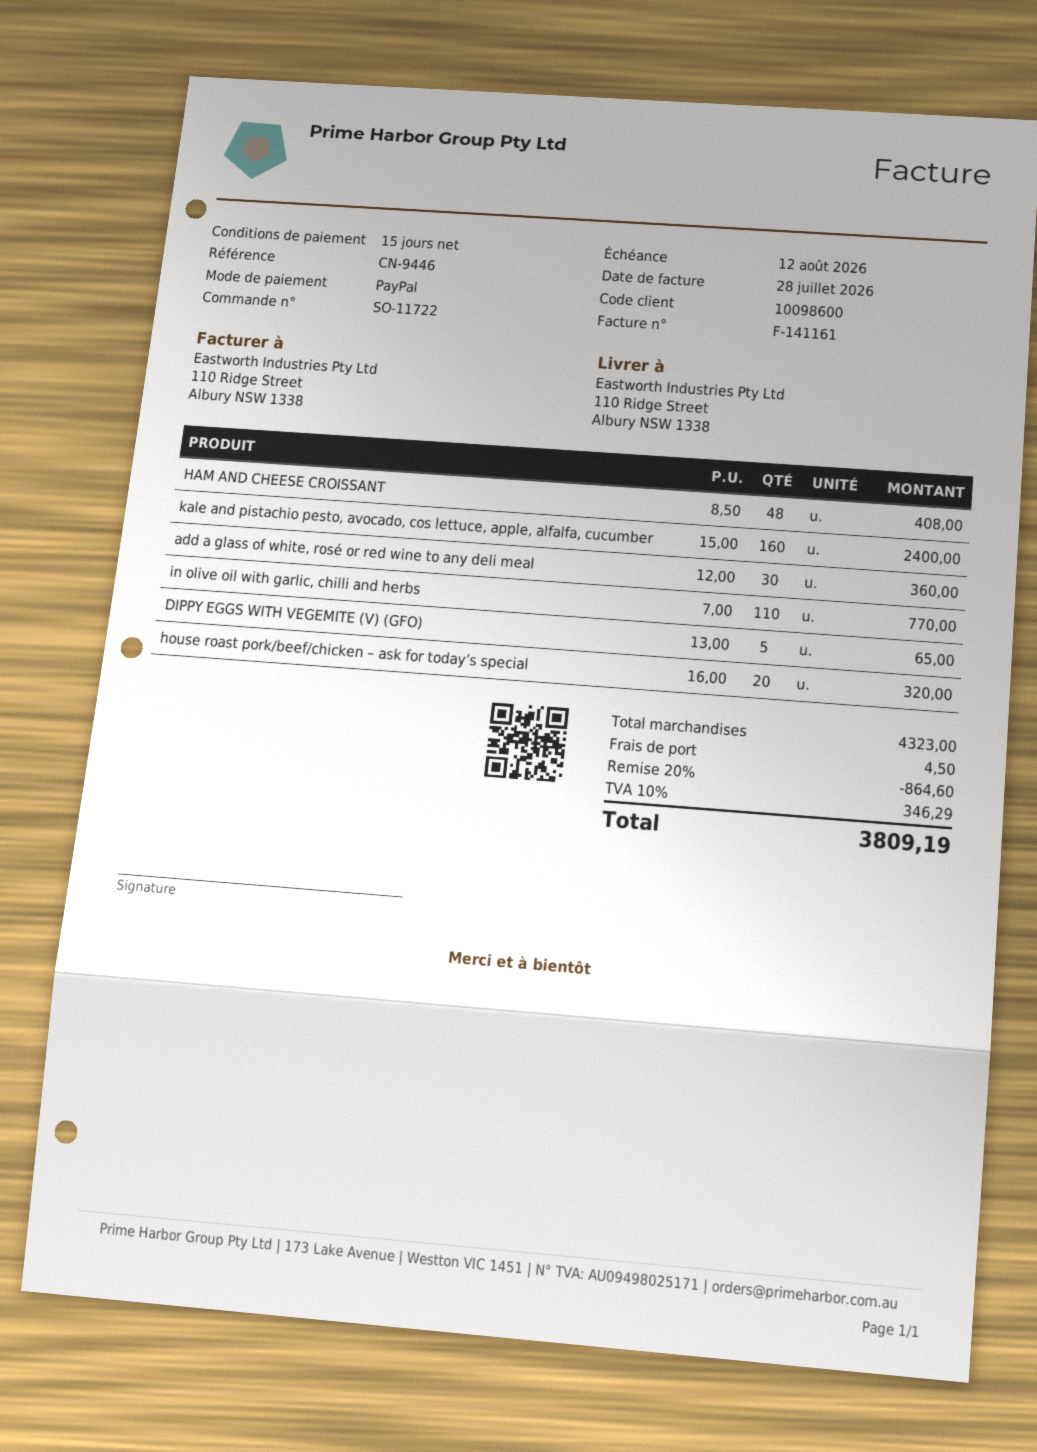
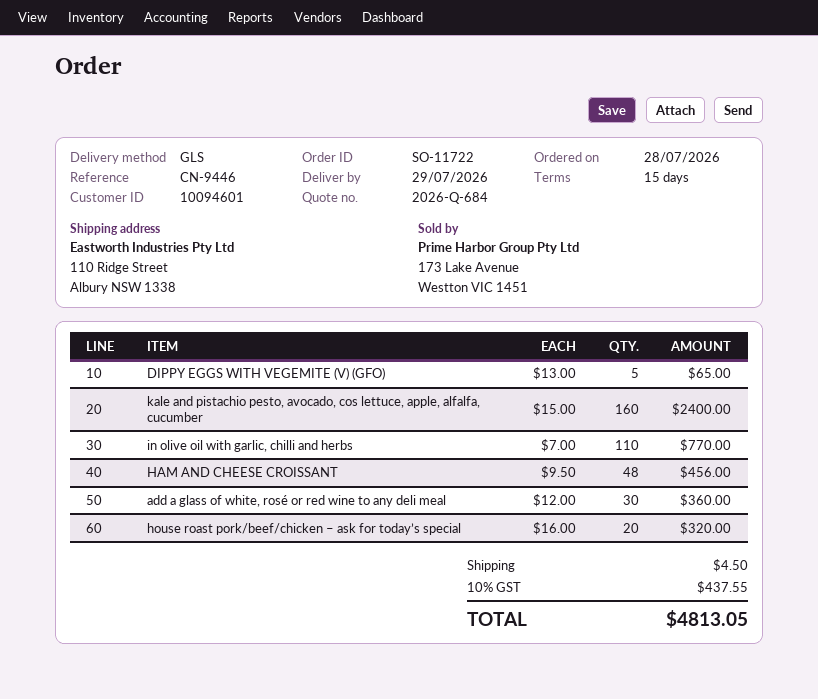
customer number: 10098600 -> 10094601
HAM AND CHEESE CROISSANT: 48 x 8.50 = 408.00 -> 48 x 9.50 = 456.00
discount: 20% = 864.60 -> none
tax: 10% = 346.29 -> 10% = 437.55
total: 3809.19 -> 4813.05

